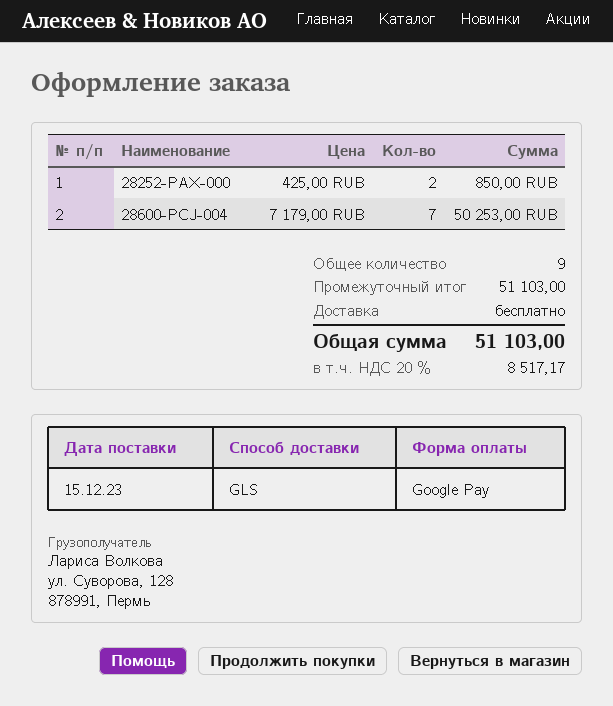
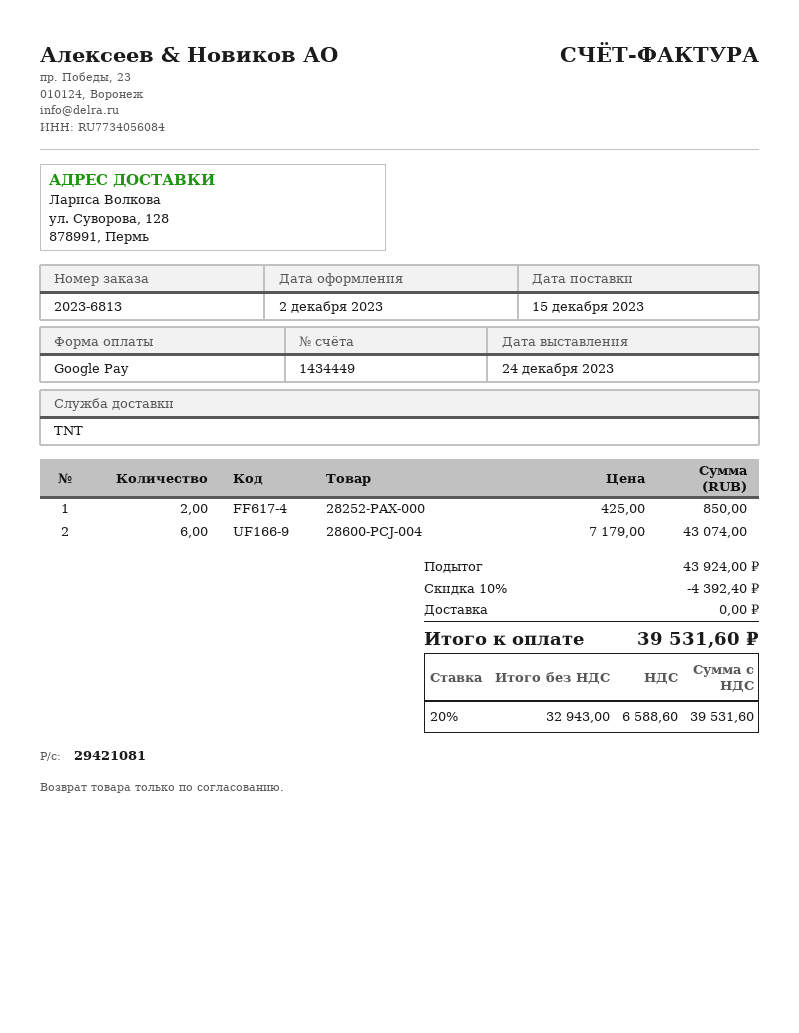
shipping method: GLS -> TNT
28600-PCJ-004: 7 x 7179.00 = 50253.00 -> 6 x 7179.00 = 43074.00
subtotal: 51103.00 -> 43924.00
discount: none -> 10% = 4392.40
tax: 20% = 8517.17 -> 20% = 6588.60
total: 51103.00 -> 39531.60

